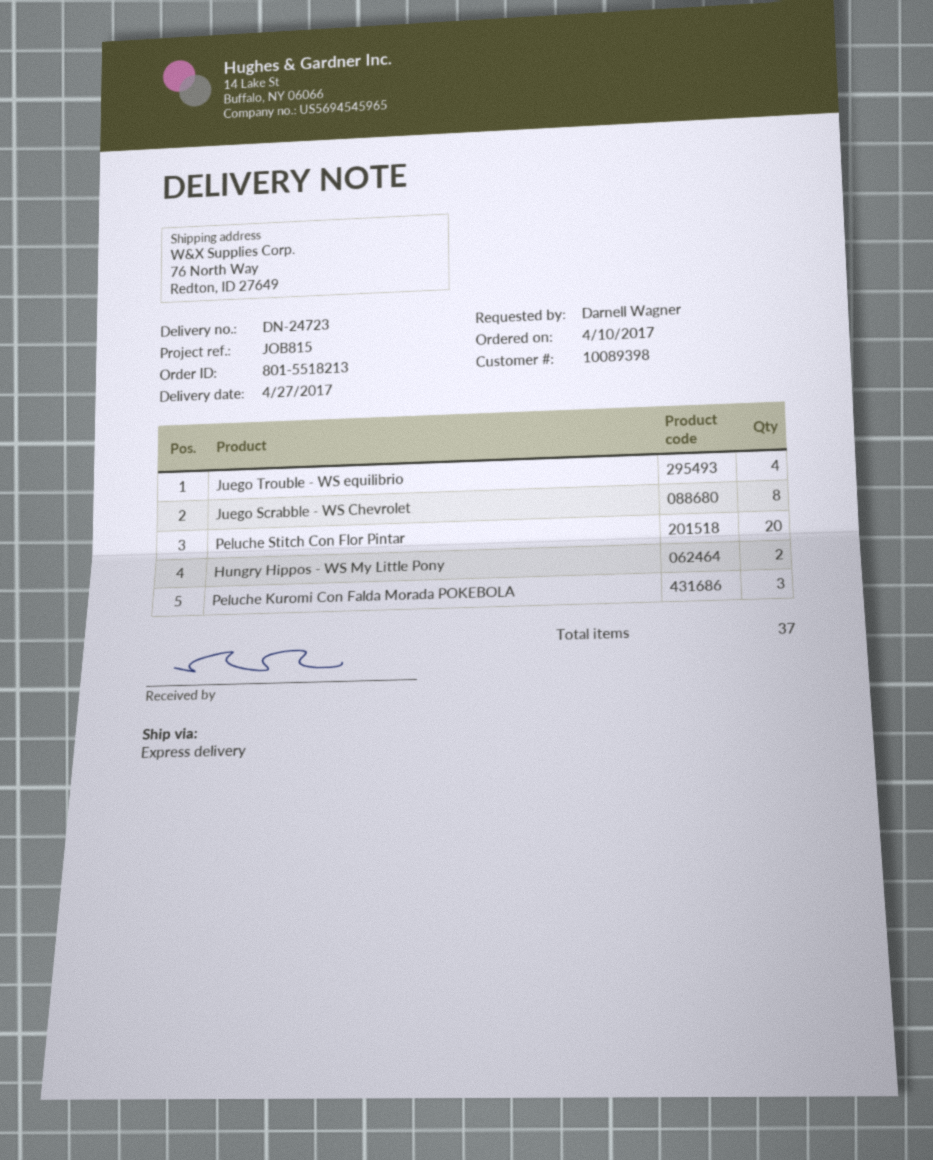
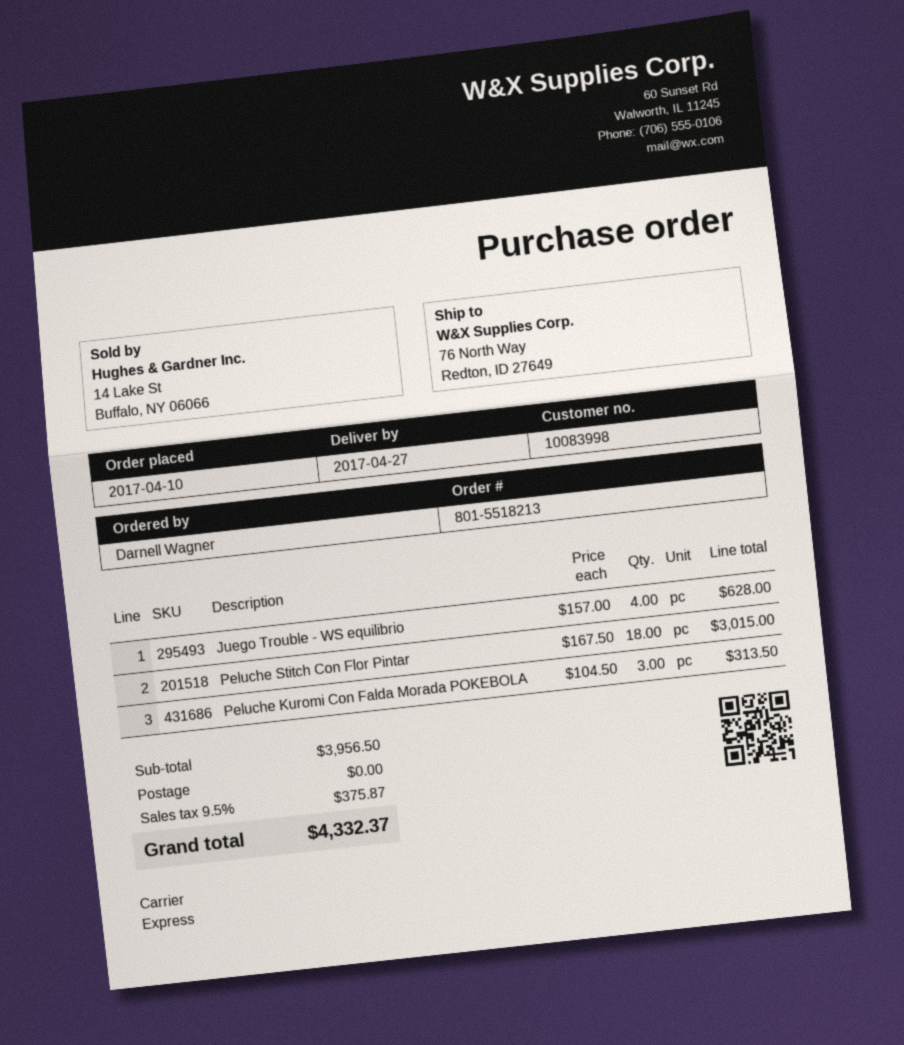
customer number: 10089398 -> 10083998
Juego Scrabble - WS Chevrolet: 8 -> none
Peluche Stitch Con Flor Pintar: 20 -> 18
Hungry Hippos - WS My Little Pony: 2 -> none

